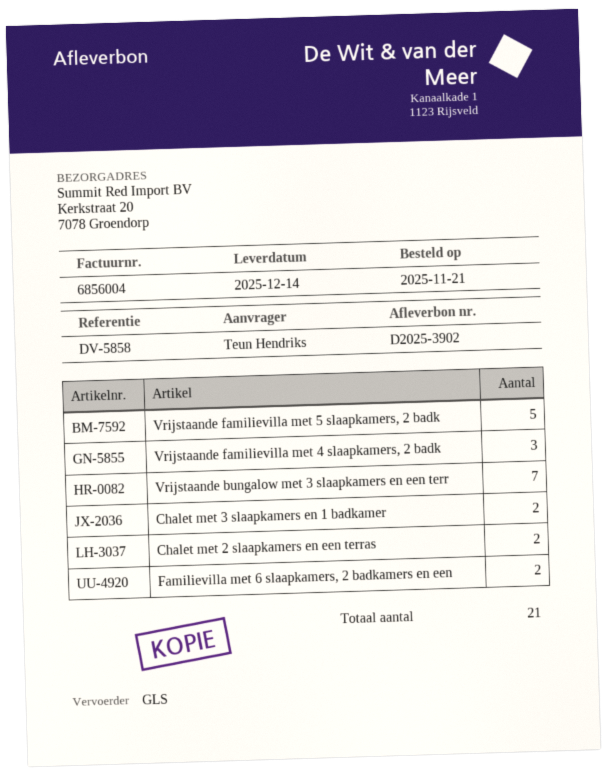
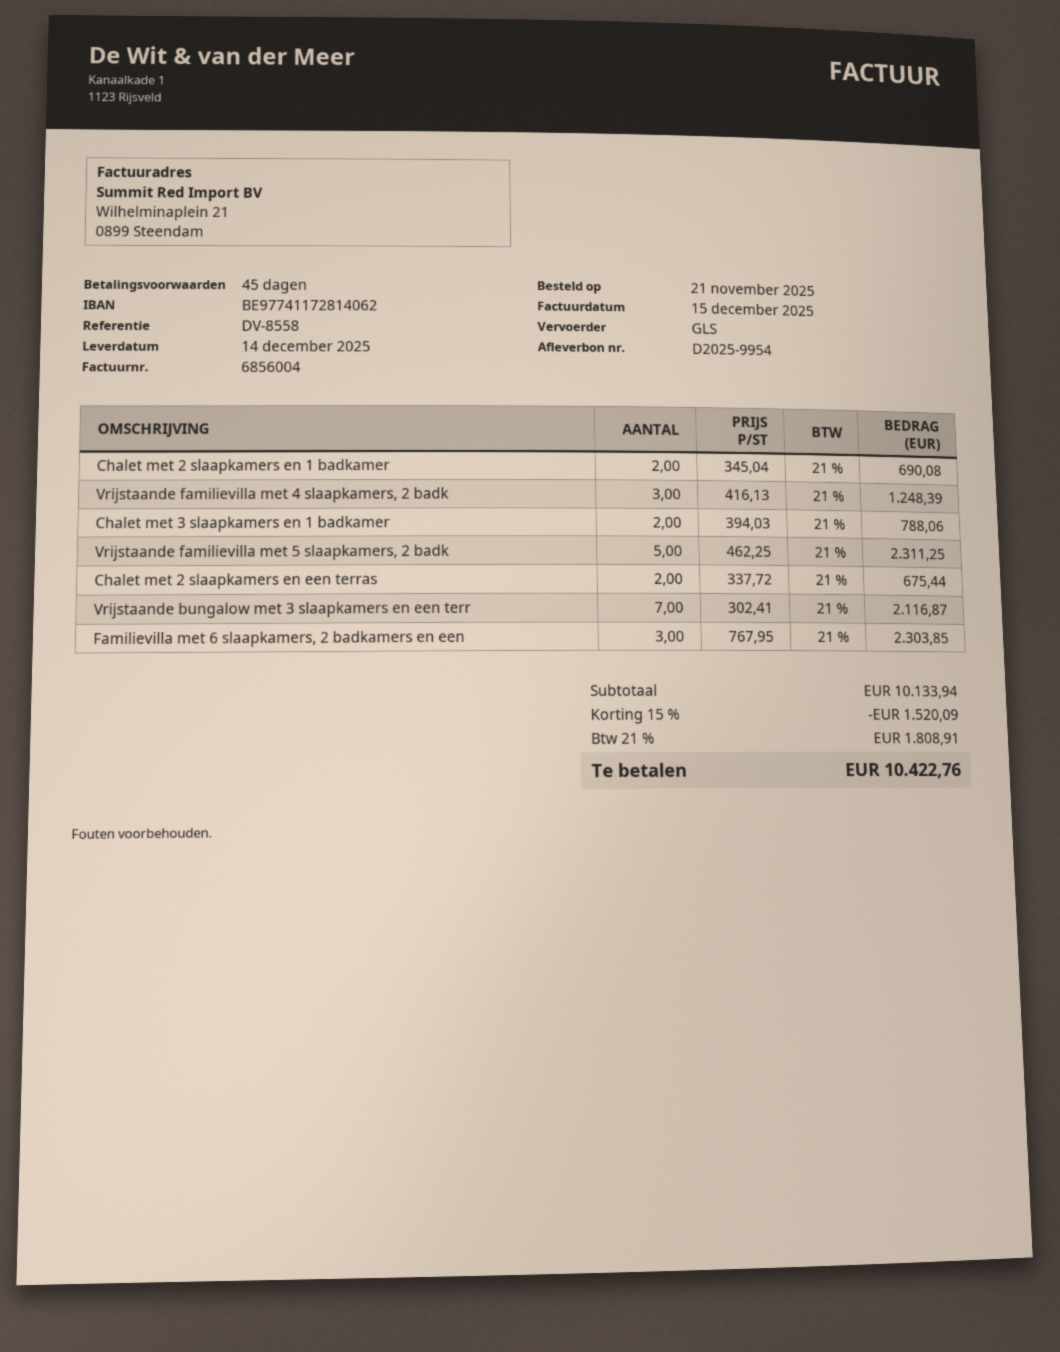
delivery note number: D2025-3902 -> D2025-9954
reference: DV-5858 -> DV-8558
Familievilla met 6 slaapkamers, 2 badkamers en een: 2 -> 3
Chalet met 2 slaapkamers en 1 badkamer: none -> 2

